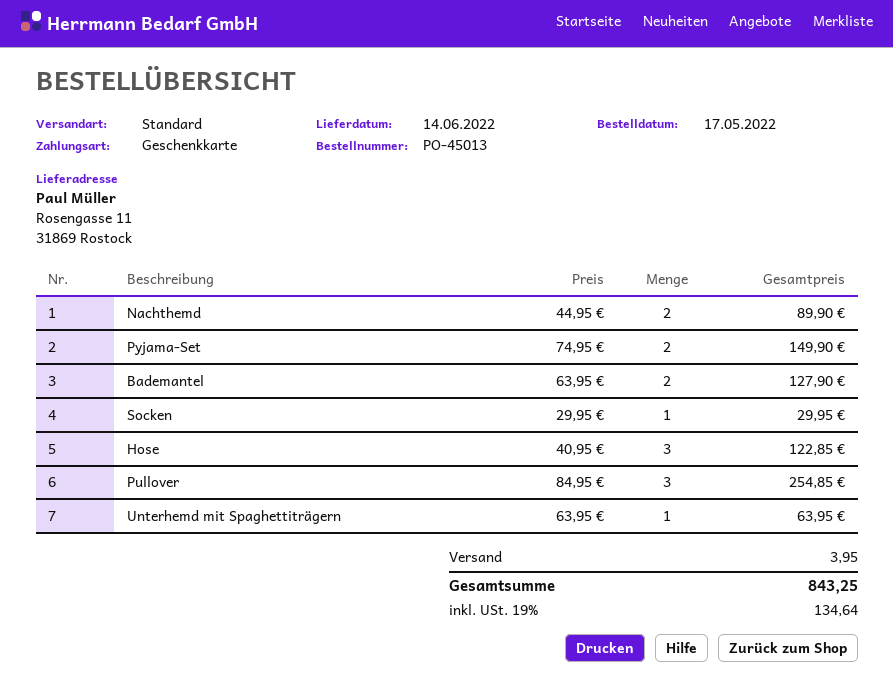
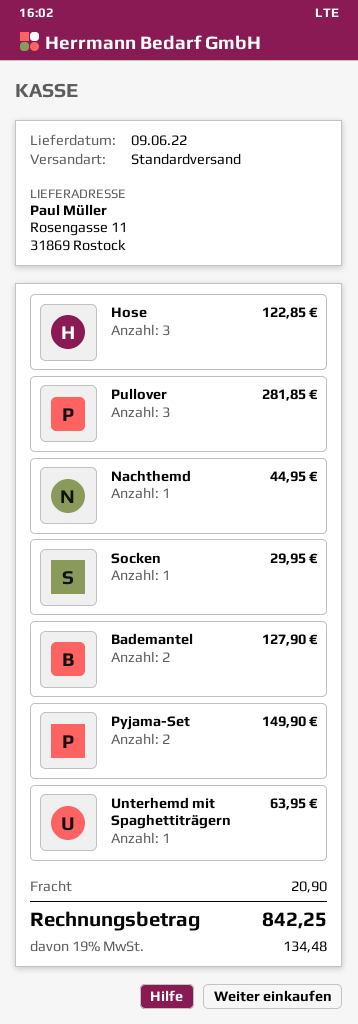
delivery date: 2022-06-14 -> 2022-06-09
Nachthemd: 2 for 89.90 -> 1 for 44.95
Pullover: 3 for 254.85 -> 3 for 281.85
shipping: 3.95 -> 20.90
tax: 19% = 134.64 -> 19% = 134.48
total: 843.25 -> 842.25

